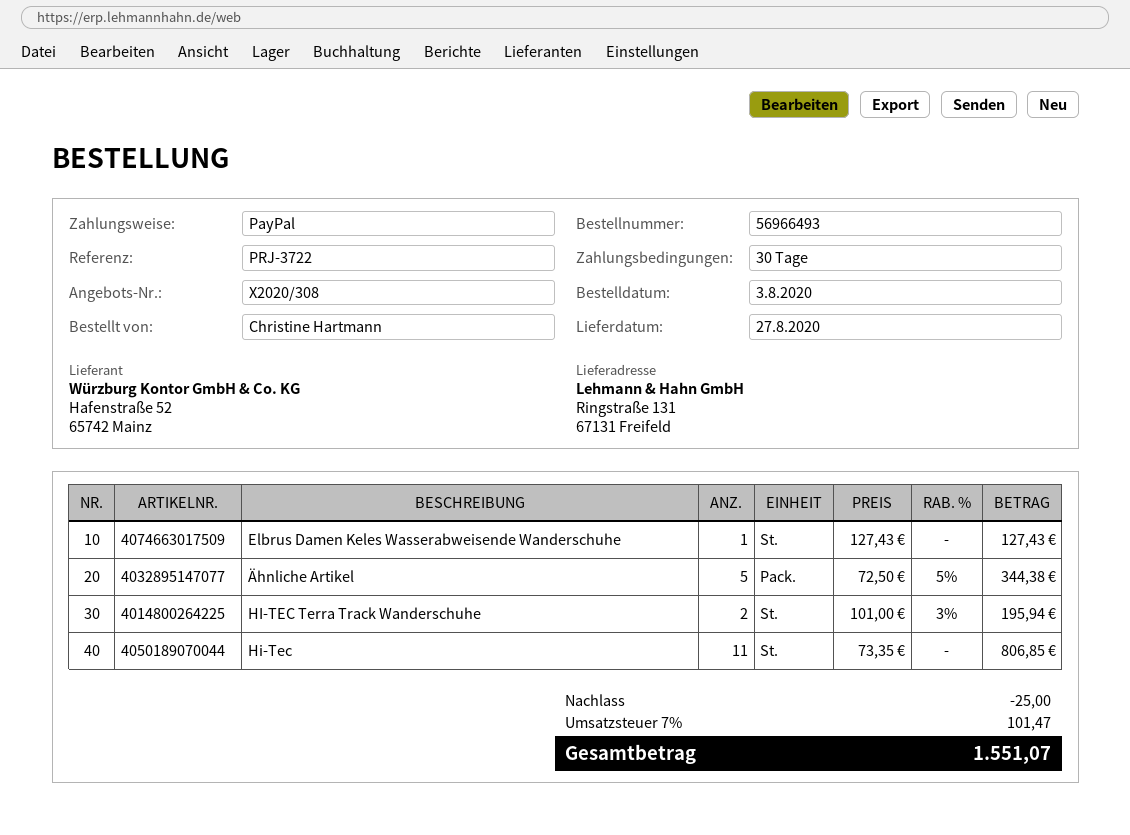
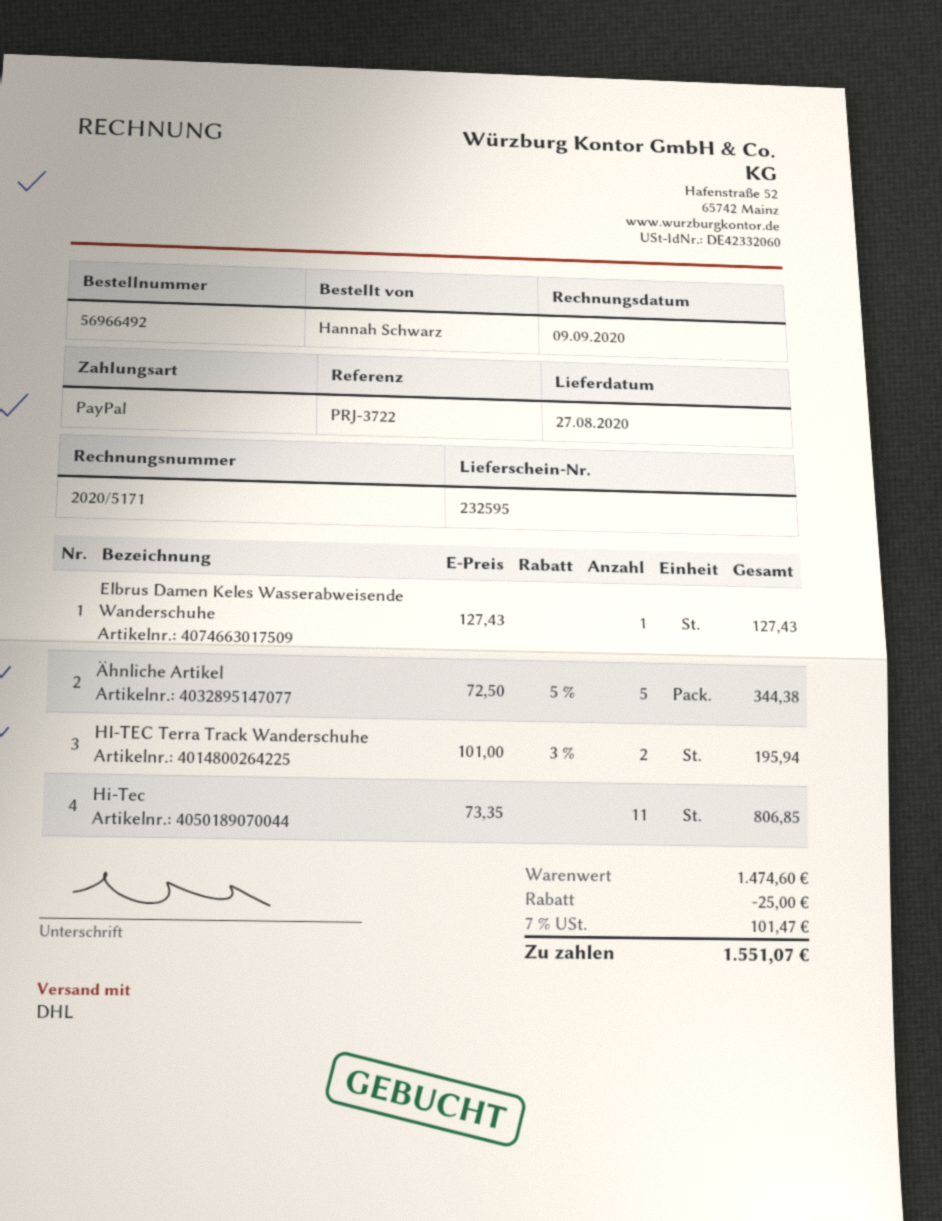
order number: 56966493 -> 56966492
ordered by: Christine Hartmann -> Hannah Schwarz

